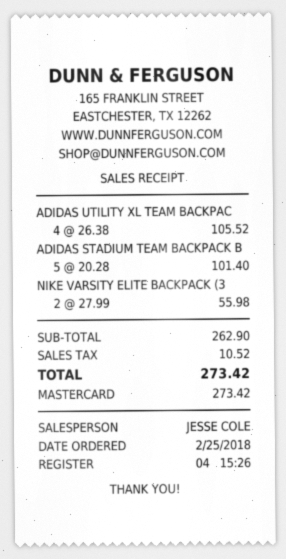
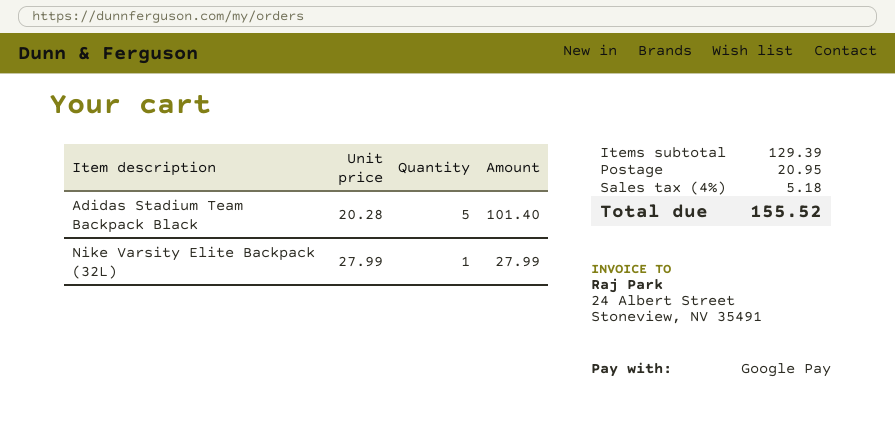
payment method: Mastercard -> Google Pay
ADIDAS UTILITY XL TEAM BACKPAC: 4 x 26.38 = 105.52 -> none
NIKE VARSITY ELITE BACKPACK (3: 2 x 27.99 = 55.98 -> 1 x 27.99 = 27.99
subtotal: 262.90 -> 129.39
shipping: none -> 20.95
tax: 10.52 -> 5.18
total: 273.42 -> 155.52

